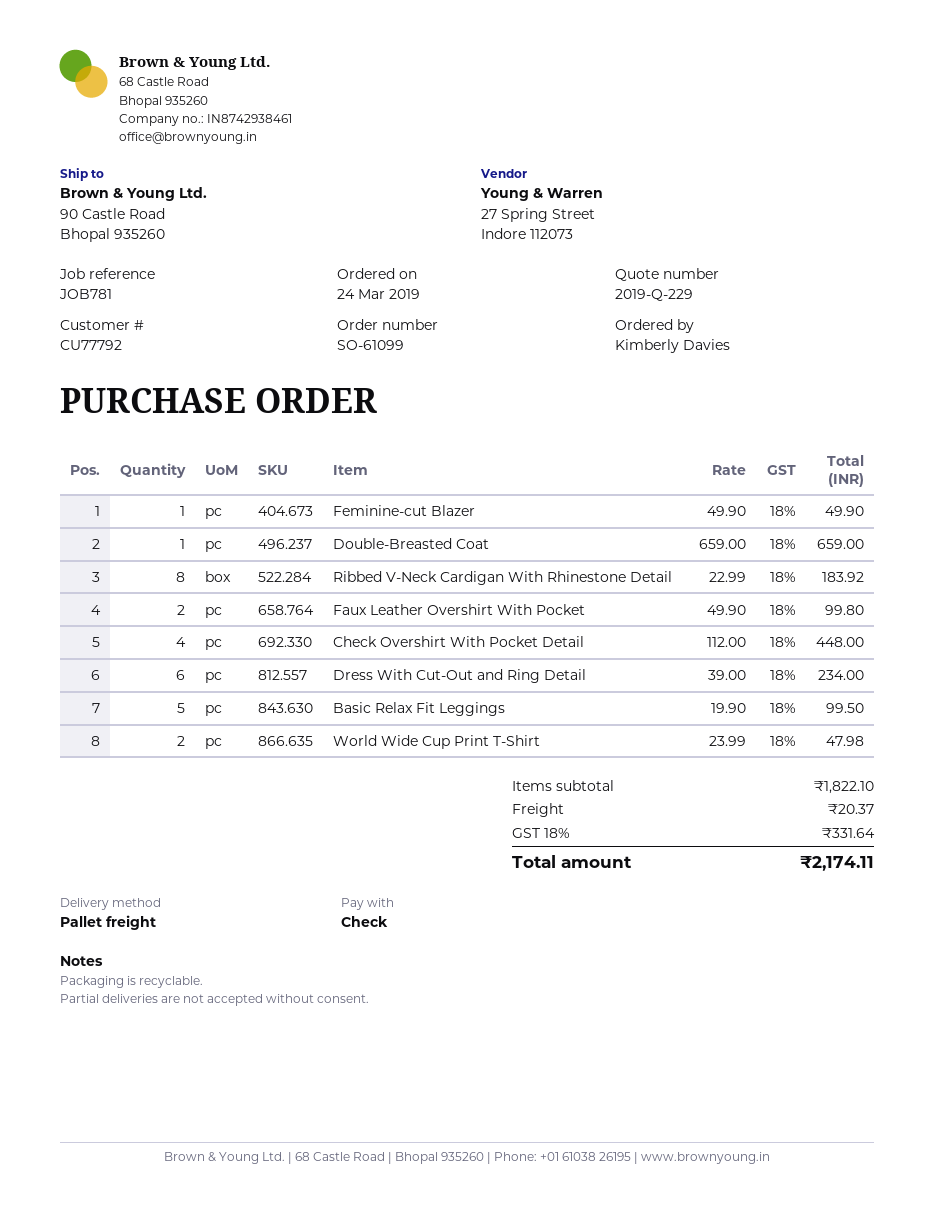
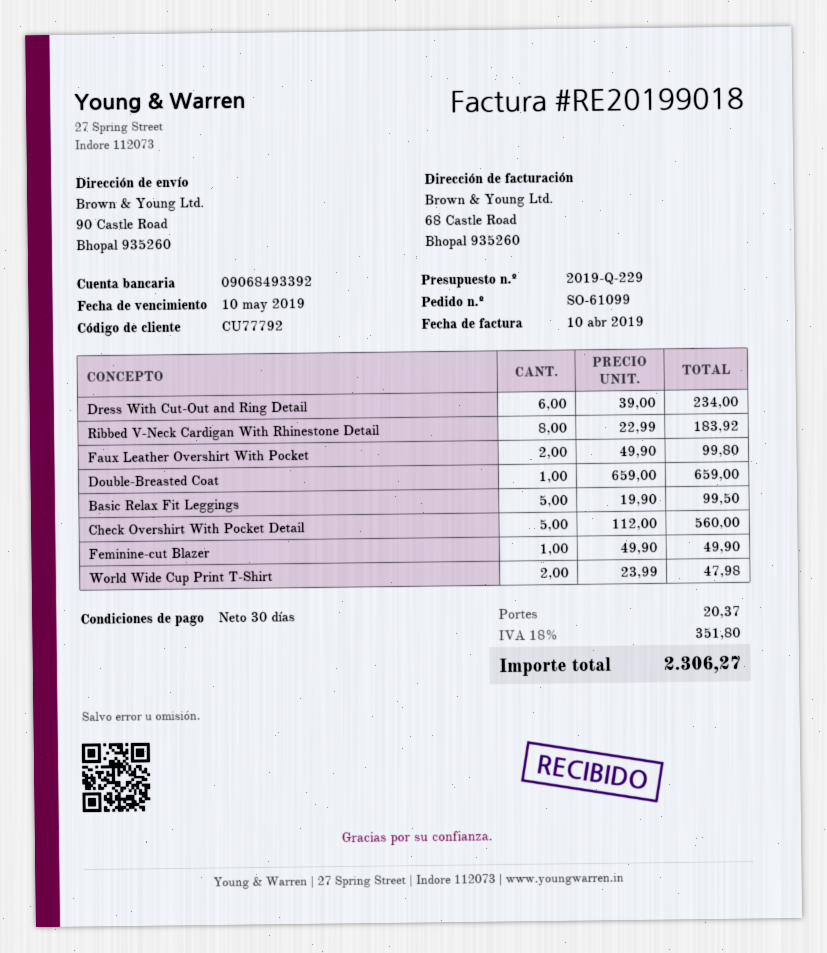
Check Overshirt With Pocket Detail: 4 x 112.00 = 448.00 -> 5 x 112.00 = 560.00
tax: 18% = 331.64 -> 18% = 351.80
total: 2174.11 -> 2306.27

